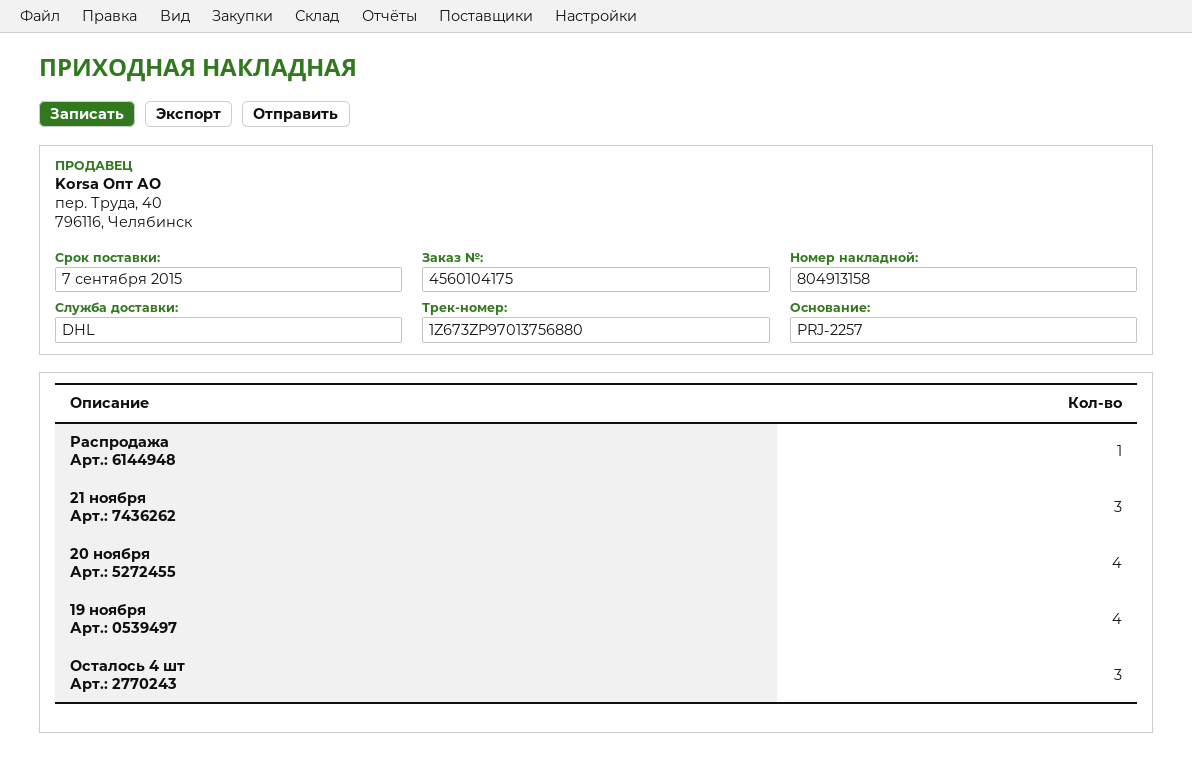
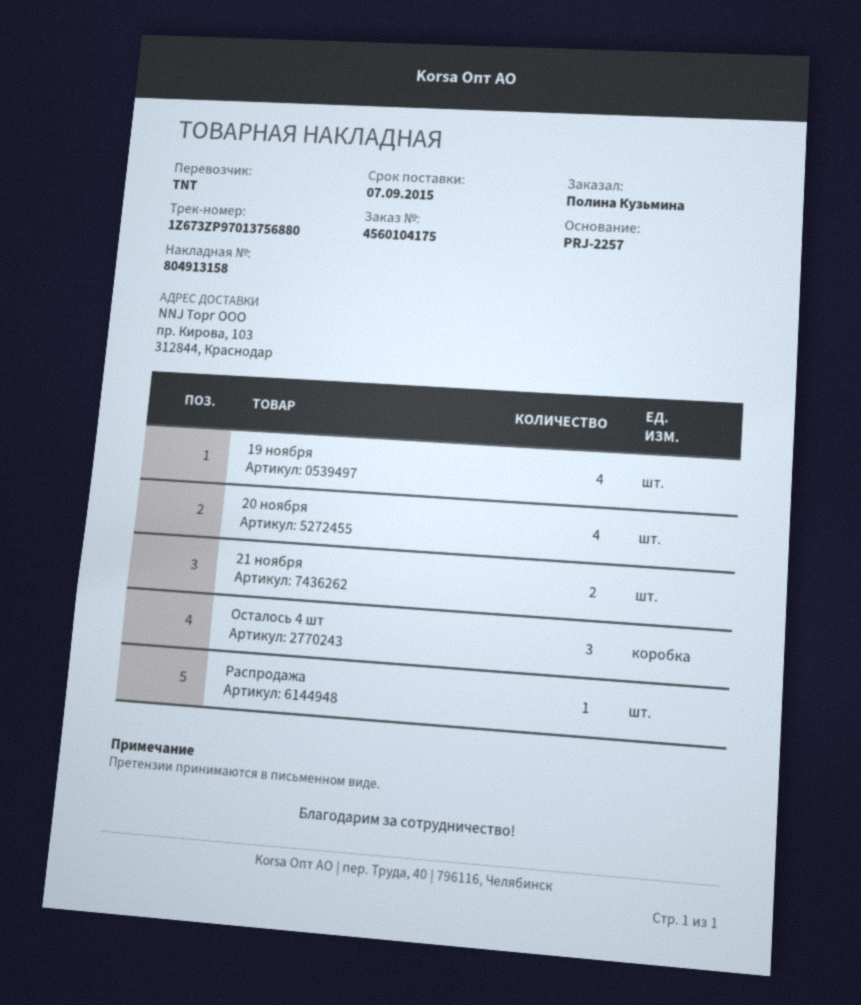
shipping method: DHL -> TNT
21 ноября: 3 -> 2

